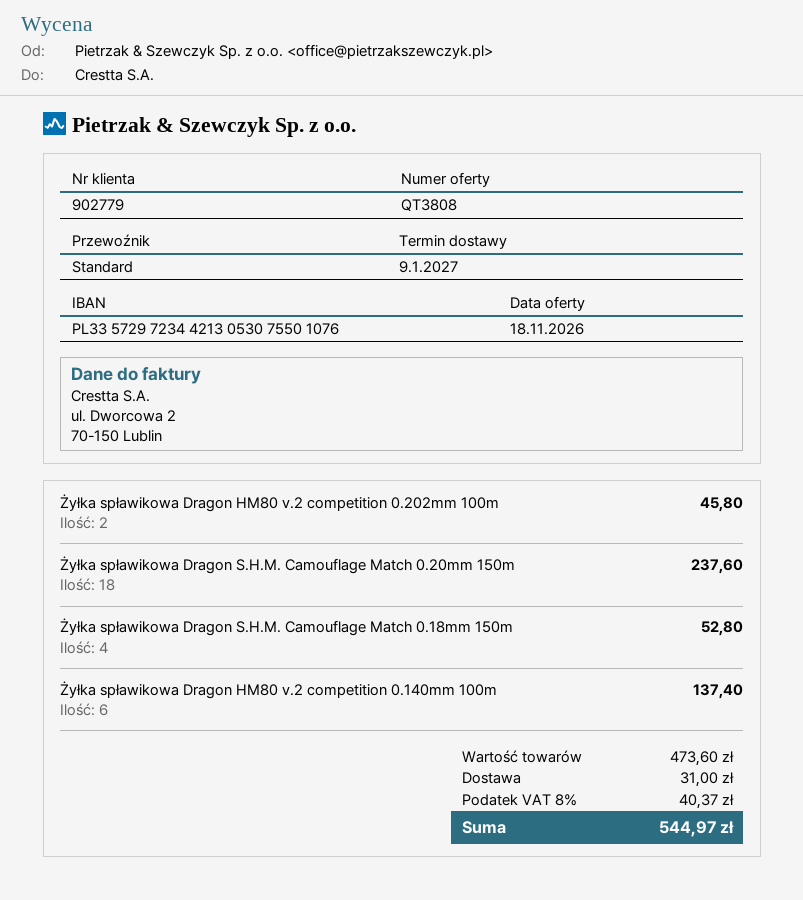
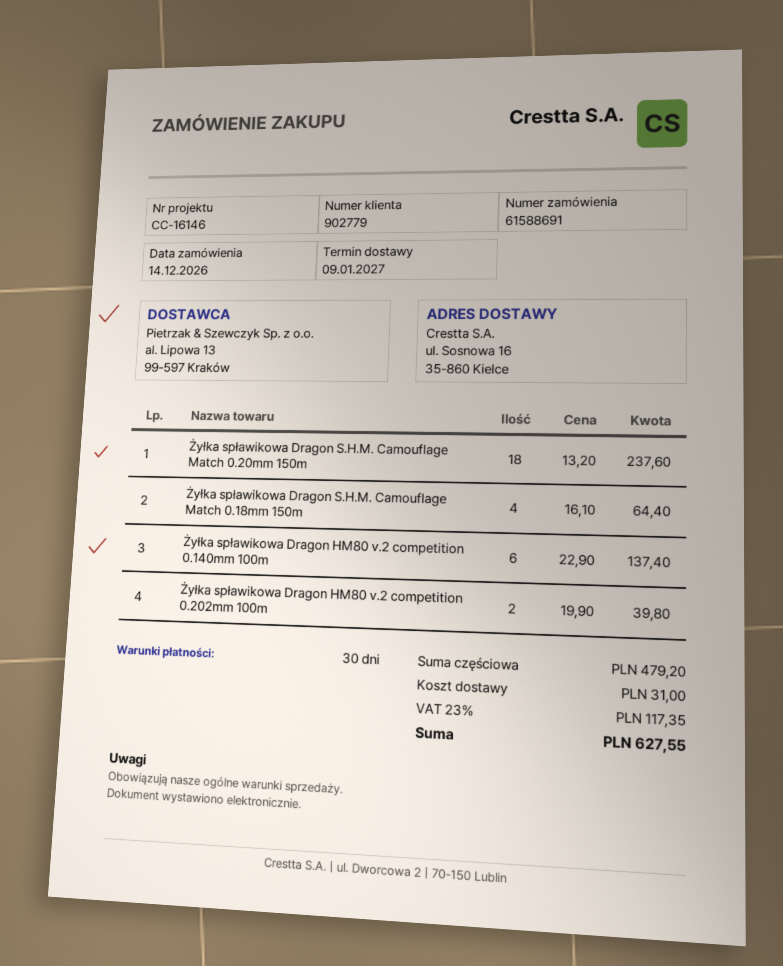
Żyłka spławikowa Dragon HM80 v.2 competition 0.202mm 100m: 2 for 45.80 -> 2 for 39.80
Żyłka spławikowa Dragon S.H.M. Camouflage Match 0.18mm 150m: 4 for 52.80 -> 4 for 64.40
subtotal: 473.60 -> 479.20
tax: 8% = 40.37 -> 23% = 117.35
total: 544.97 -> 627.55

